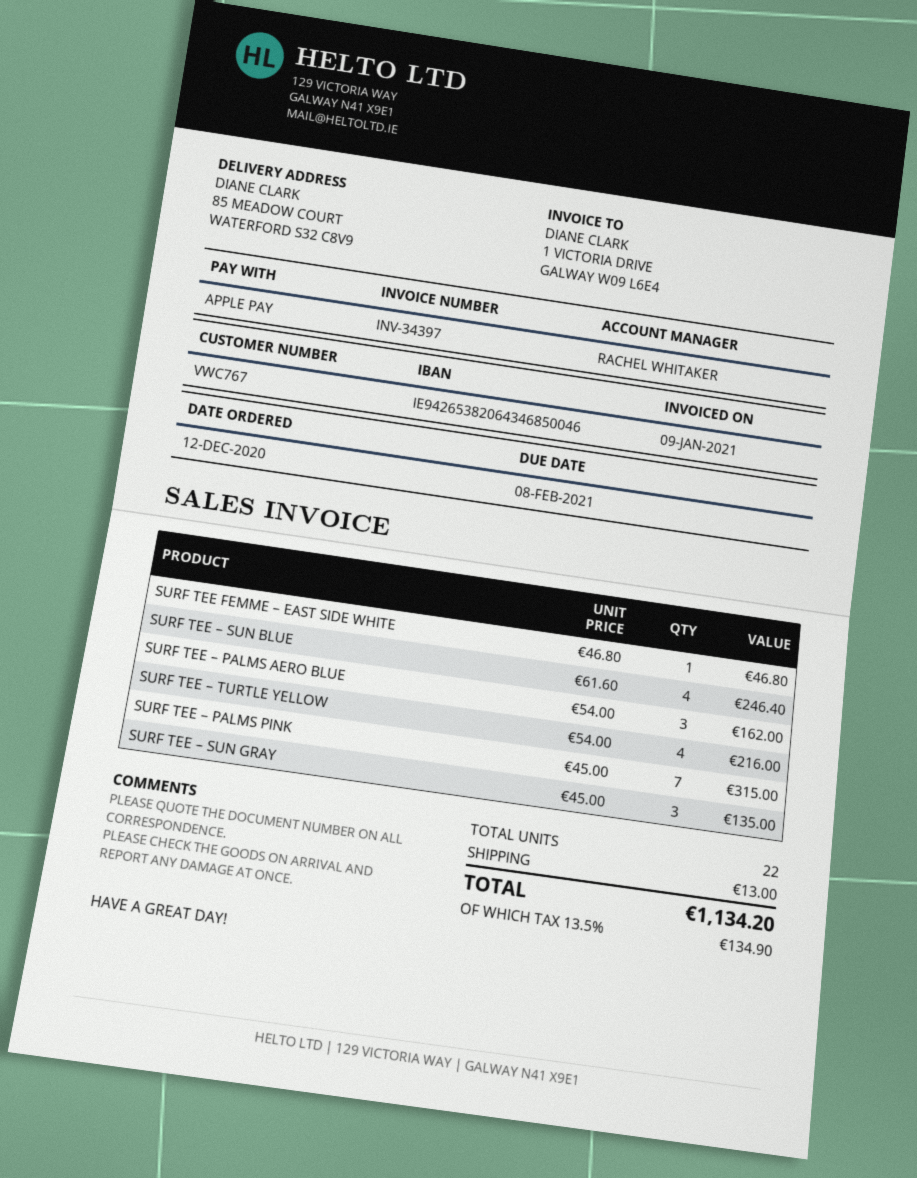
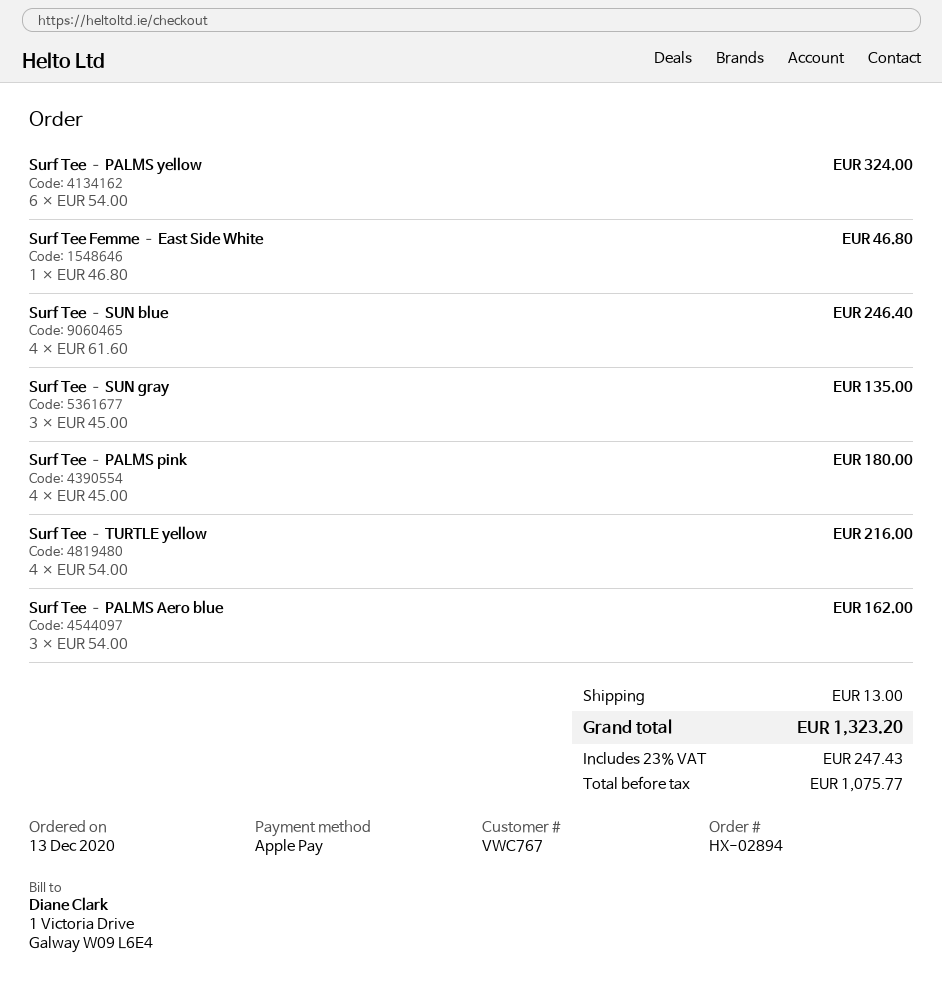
order date: 2020-12-12 -> 2020-12-13
SURF TEE – PALMS PINK: 7 x 45.00 = 315.00 -> 4 x 45.00 = 180.00
Surf Tee – PALMS yellow: none -> 6 x 54.00 = 324.00
tax: 13.5% = 134.90 -> 23% = 247.43
total: 1134.20 -> 1323.20

